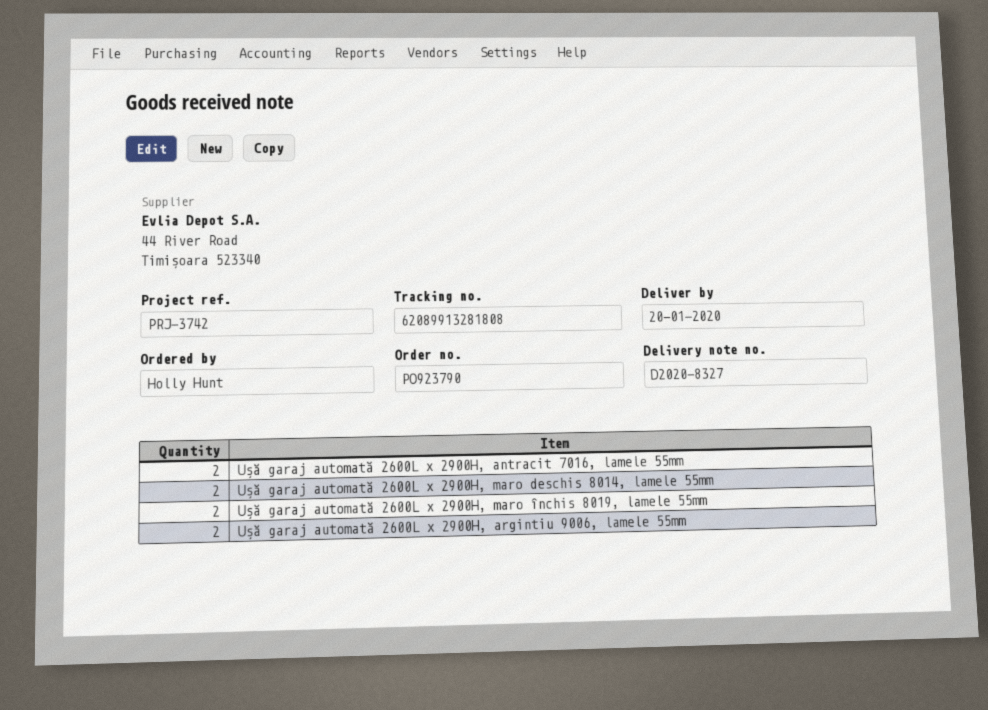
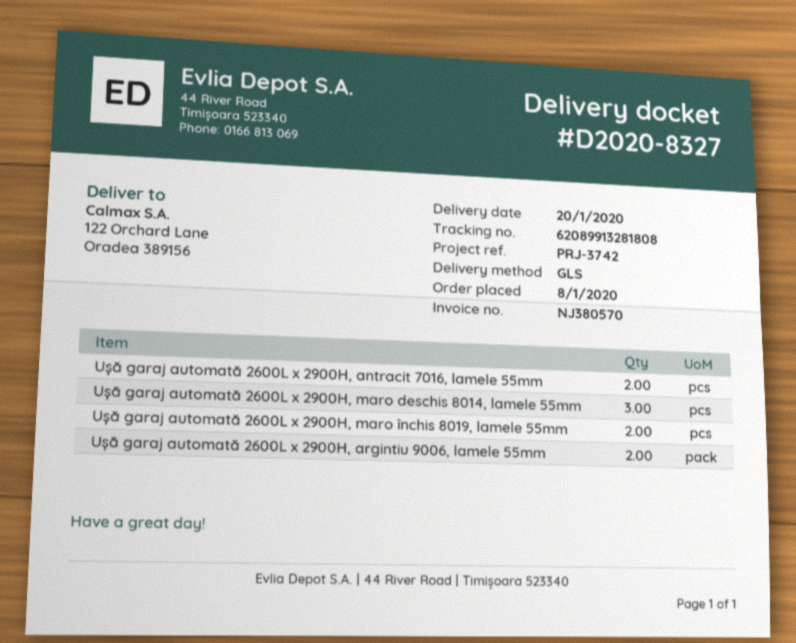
Ușă garaj automată 2600L x 2900H, maro deschis 8014, lamele 55mm: 2 -> 3

